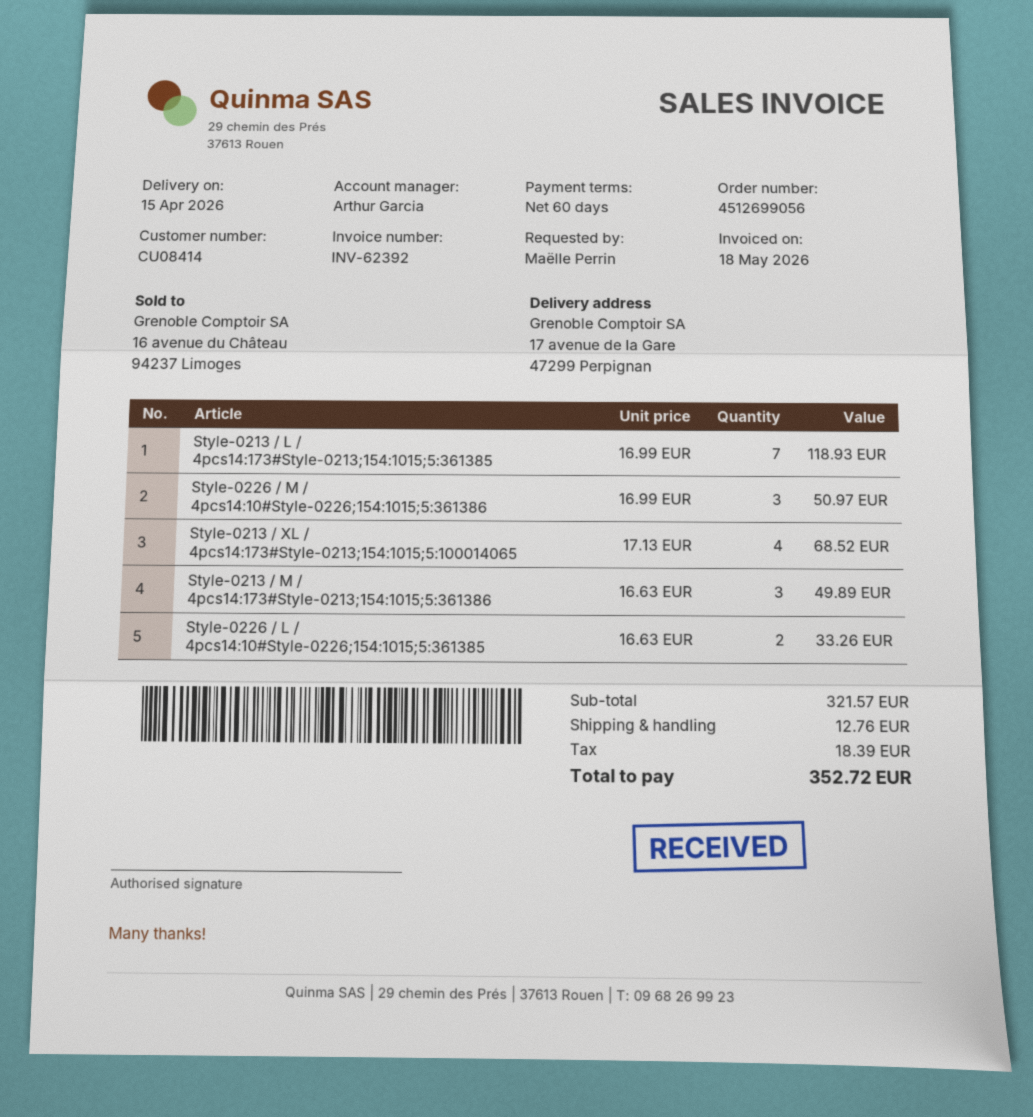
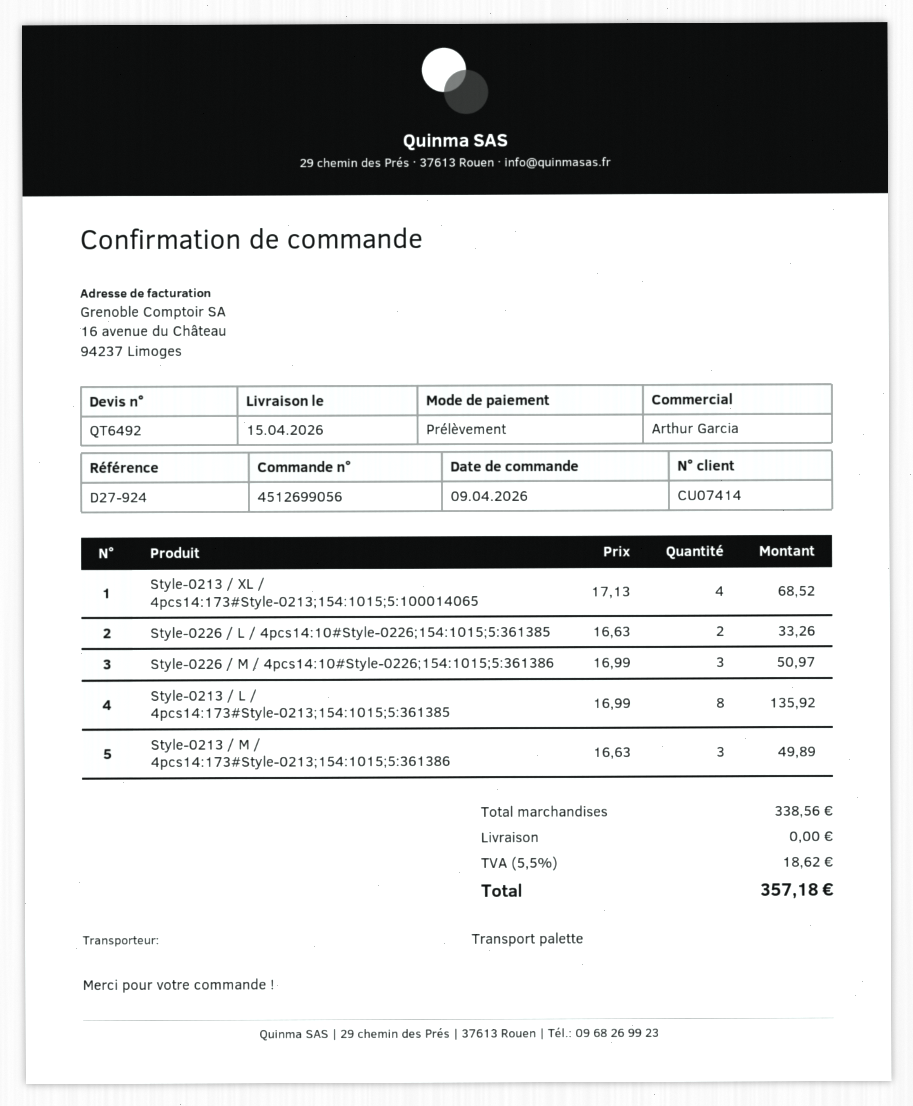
customer number: CU08414 -> CU07414
Style-0213 / L / 4pcs14:173#Style-0213;154:1015;5:361385: 7 x 16.99 = 118.93 -> 8 x 16.99 = 135.92
subtotal: 321.57 -> 338.56
shipping: 12.76 -> 0.00
tax: 18.39 -> 18.62
total: 352.72 -> 357.18

